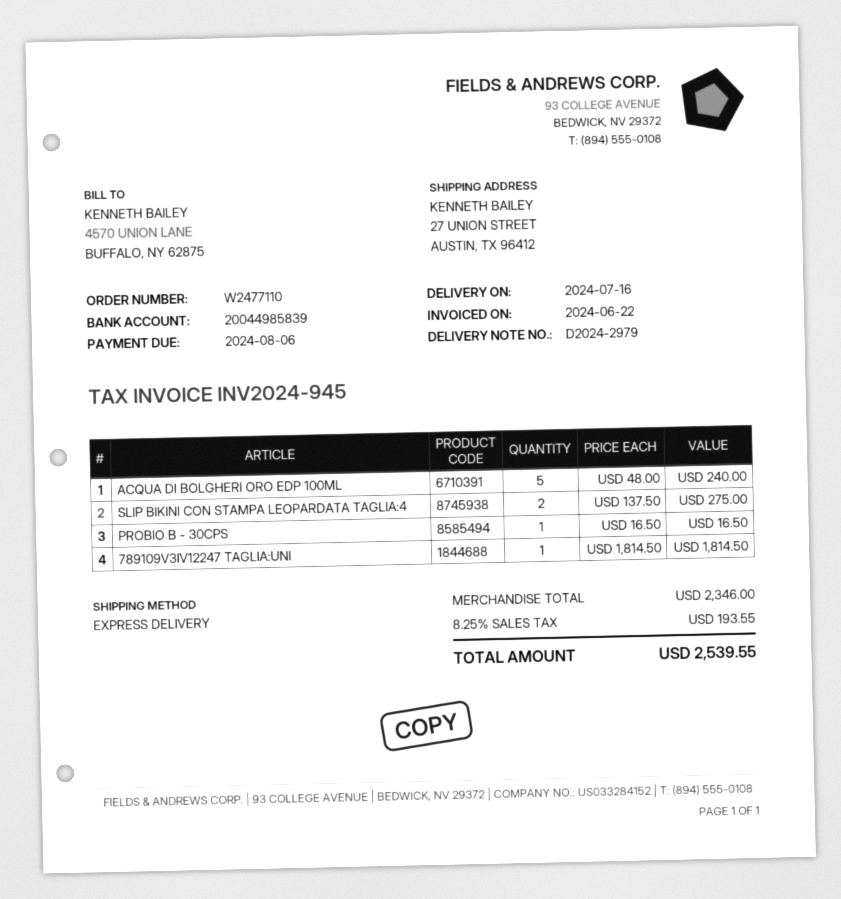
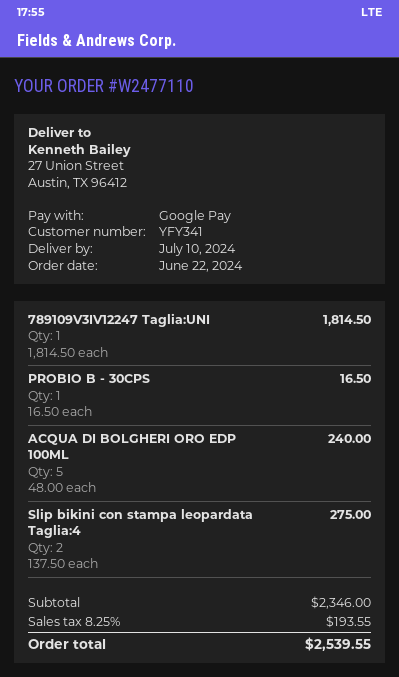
delivery date: 2024-07-16 -> 2024-07-10

